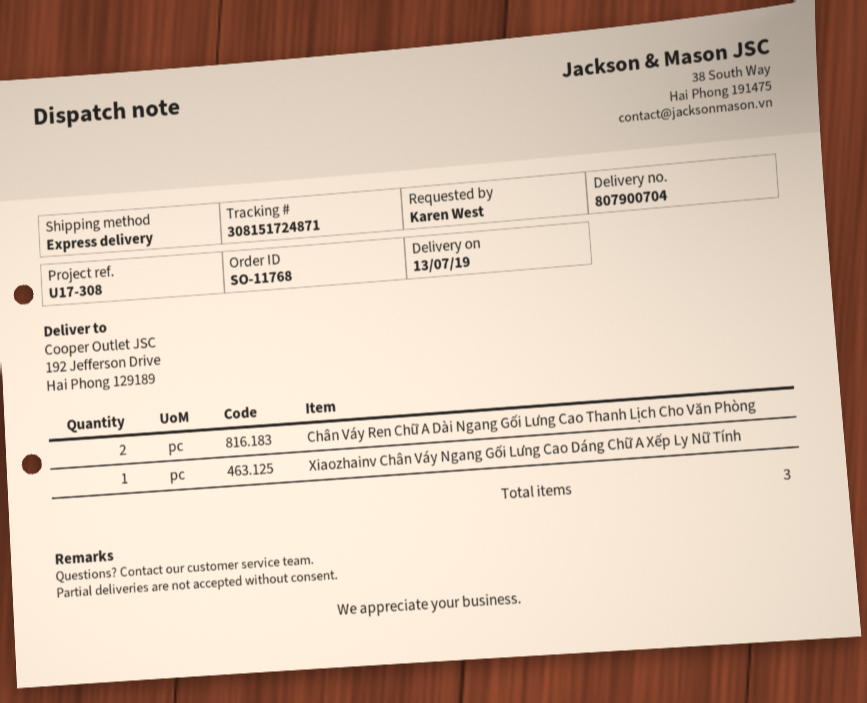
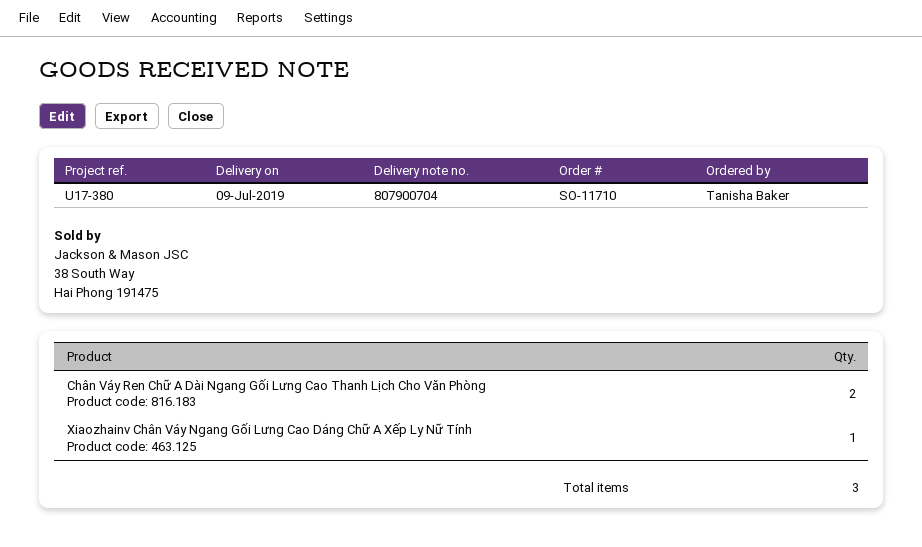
order number: SO-11768 -> SO-11710
delivery date: 2019-07-13 -> 2019-07-09
reference: U17-308 -> U17-380
ordered by: Karen West -> Tanisha Baker

